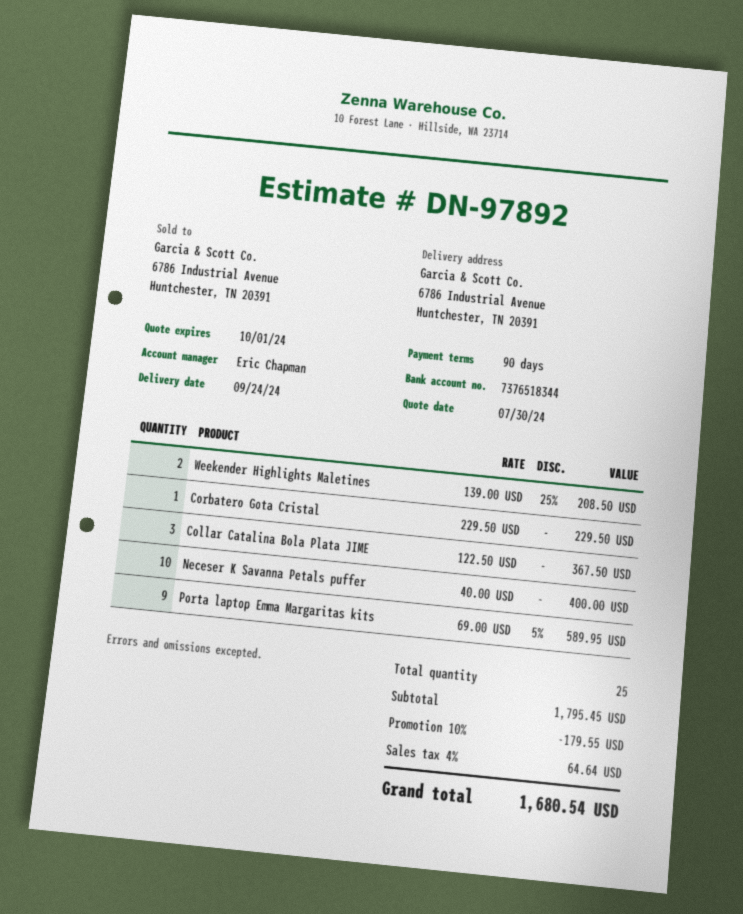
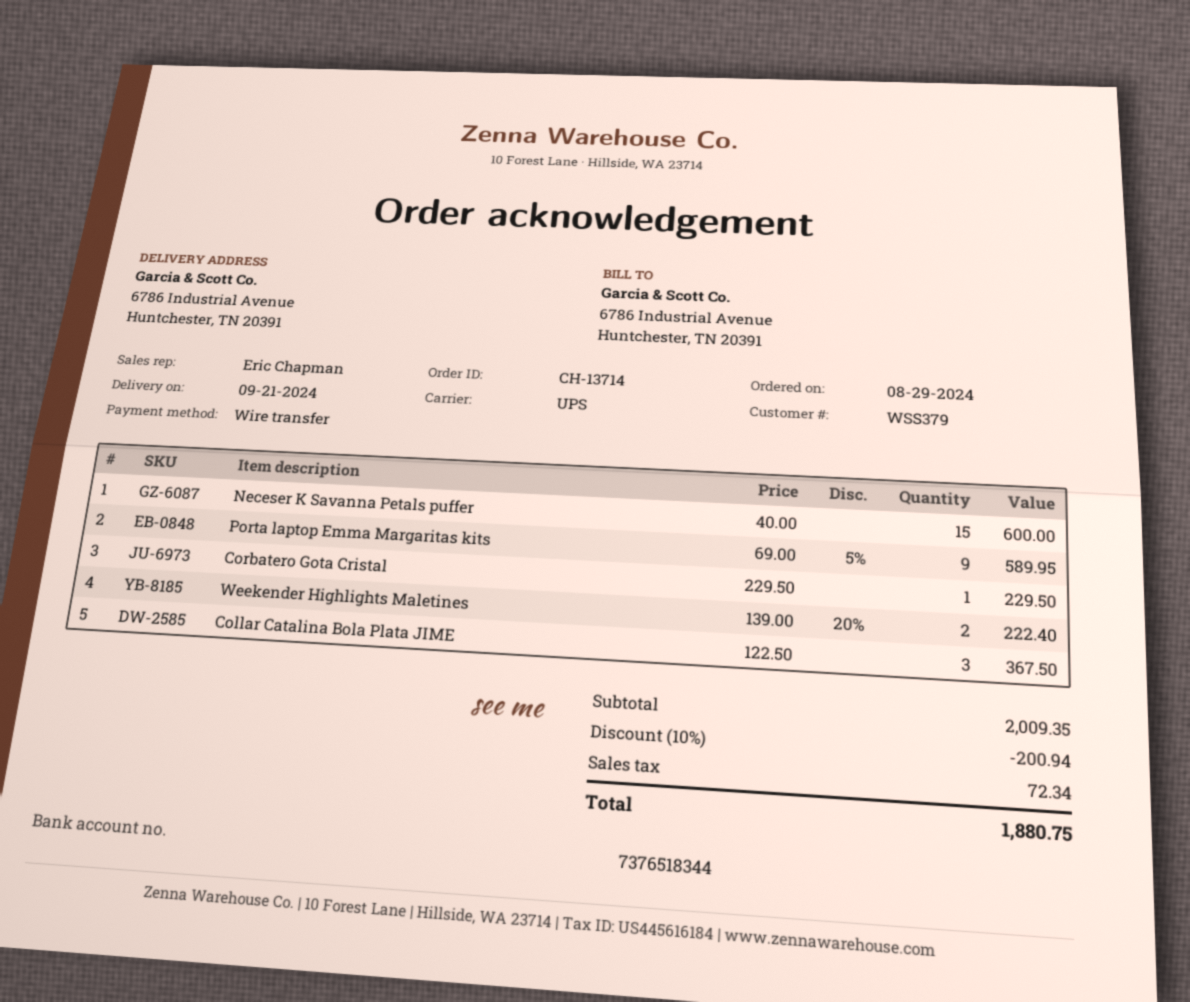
delivery date: 2024-09-24 -> 2024-09-21
Weekender Highlights Maletines: 2 x 139.00 - 25% = 208.50 -> 2 x 139.00 - 20% = 222.40
Neceser K Savanna Petals puffer: 10 x 40.00 = 400.00 -> 15 x 40.00 = 600.00
subtotal: 1795.45 -> 2009.35
discount: 10% = 179.55 -> 10% = 200.94
tax: 64.64 -> 72.34
total: 1680.54 -> 1880.75

